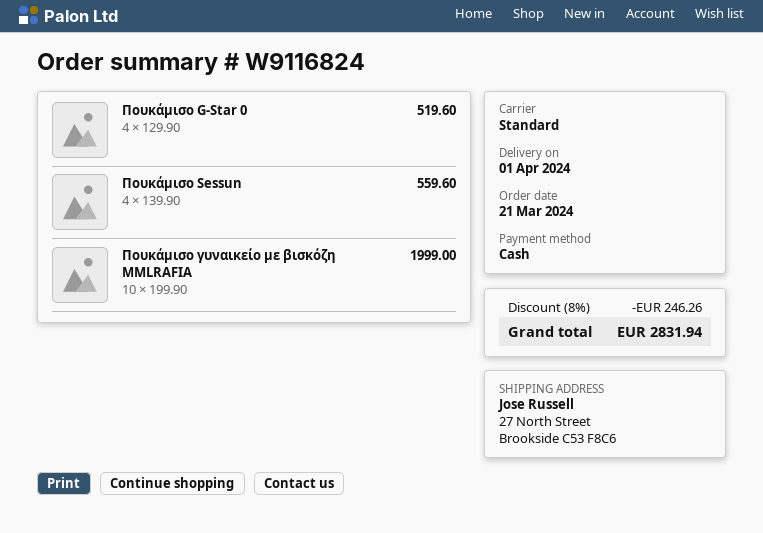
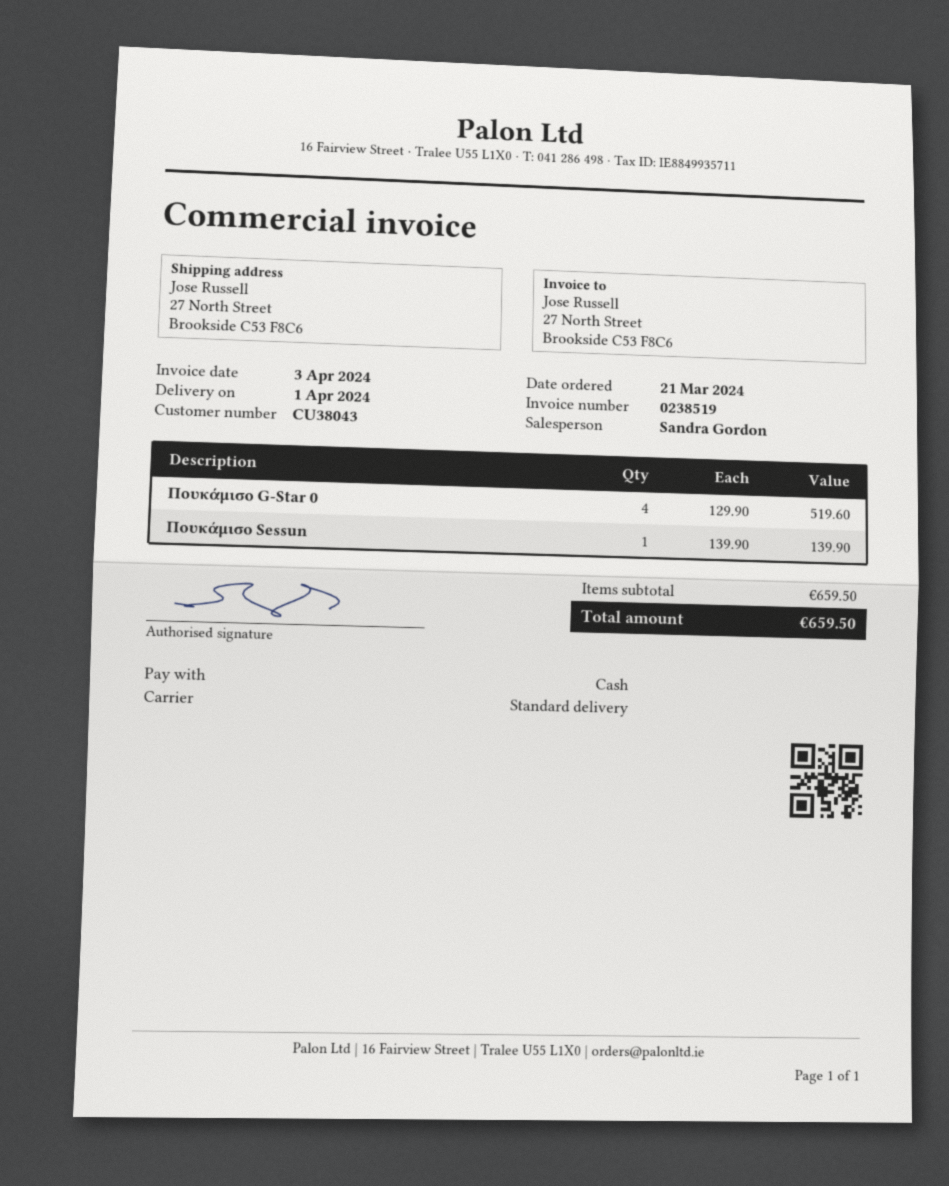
Πουκάμισο Sessun: 4 x 139.90 = 559.60 -> 1 x 139.90 = 139.90
Πουκάμισο γυναικείο με βισκόζη MMLRAFIA: 10 x 199.90 = 1999.00 -> none
discount: 8% = 246.26 -> none
total: 2831.94 -> 659.50

